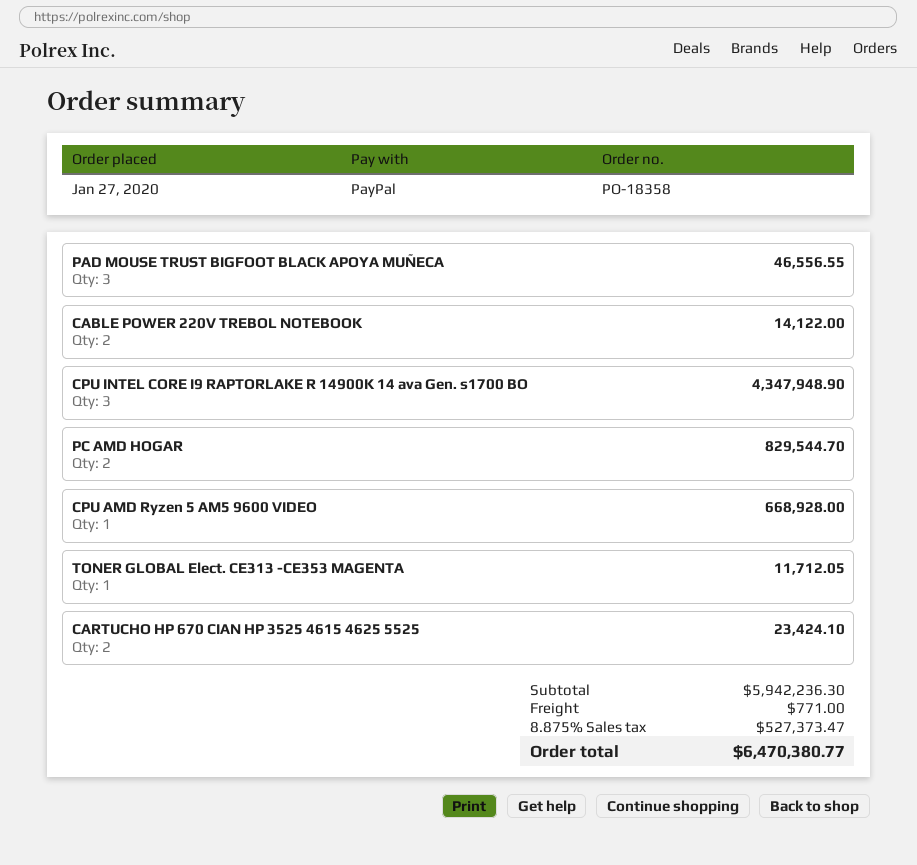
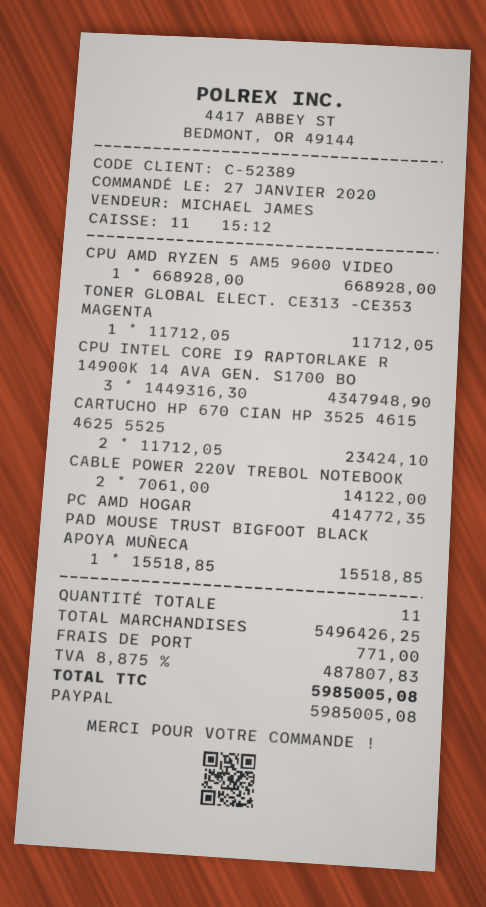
PAD MOUSE TRUST BIGFOOT BLACK APOYA MUÑECA: 3 for 46556.55 -> 1 for 15518.85
PC AMD HOGAR: 2 for 829544.70 -> 1 for 414772.35
subtotal: 5942236.30 -> 5496426.25
tax: 8.875% = 527373.47 -> 8.875% = 487807.83
total: 6470380.77 -> 5985005.08

